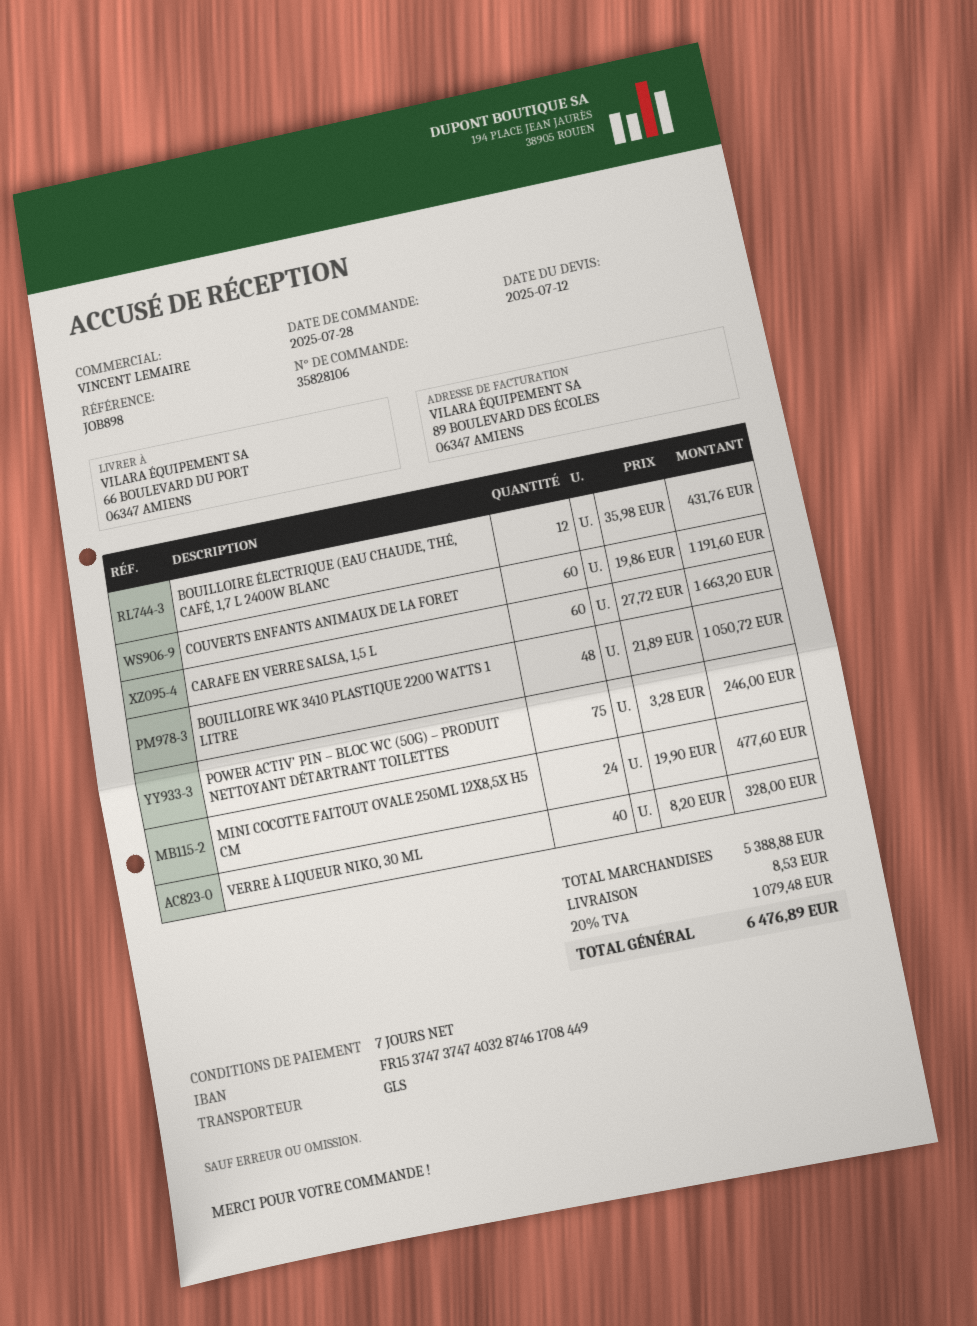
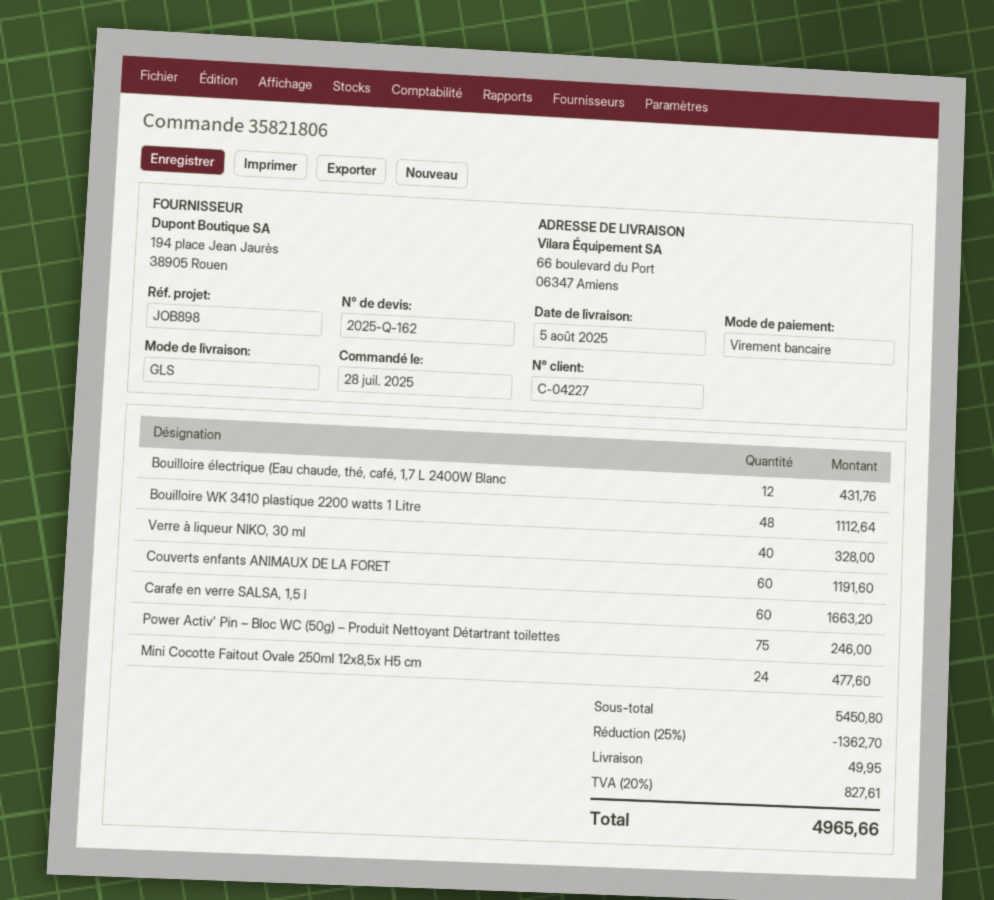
order number: 35828106 -> 35821806
BOUILLOIRE WK 3410 PLASTIQUE 2200 WATTS 1 LITRE: 48 for 1050.72 -> 48 for 1112.64
subtotal: 5388.88 -> 5450.80
discount: none -> 25% = 1362.70
shipping: 8.53 -> 49.95
tax: 20% = 1079.48 -> 20% = 827.61
total: 6476.89 -> 4965.66

